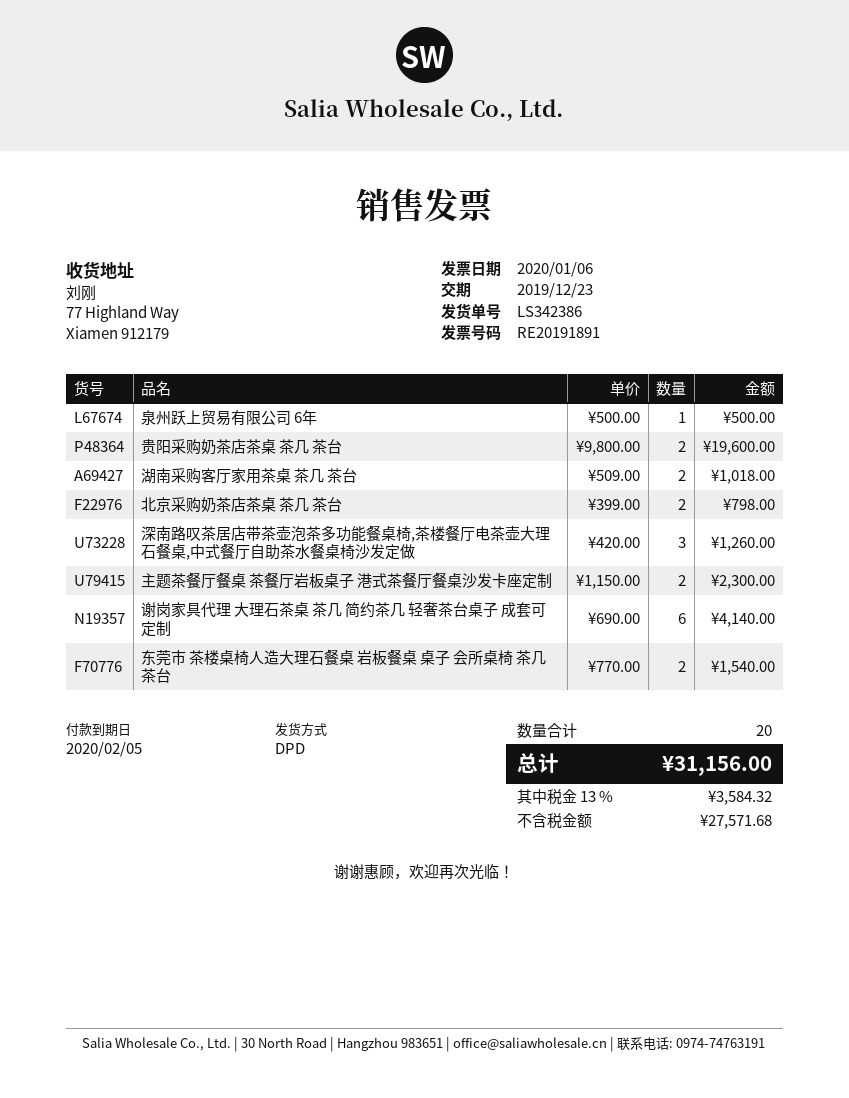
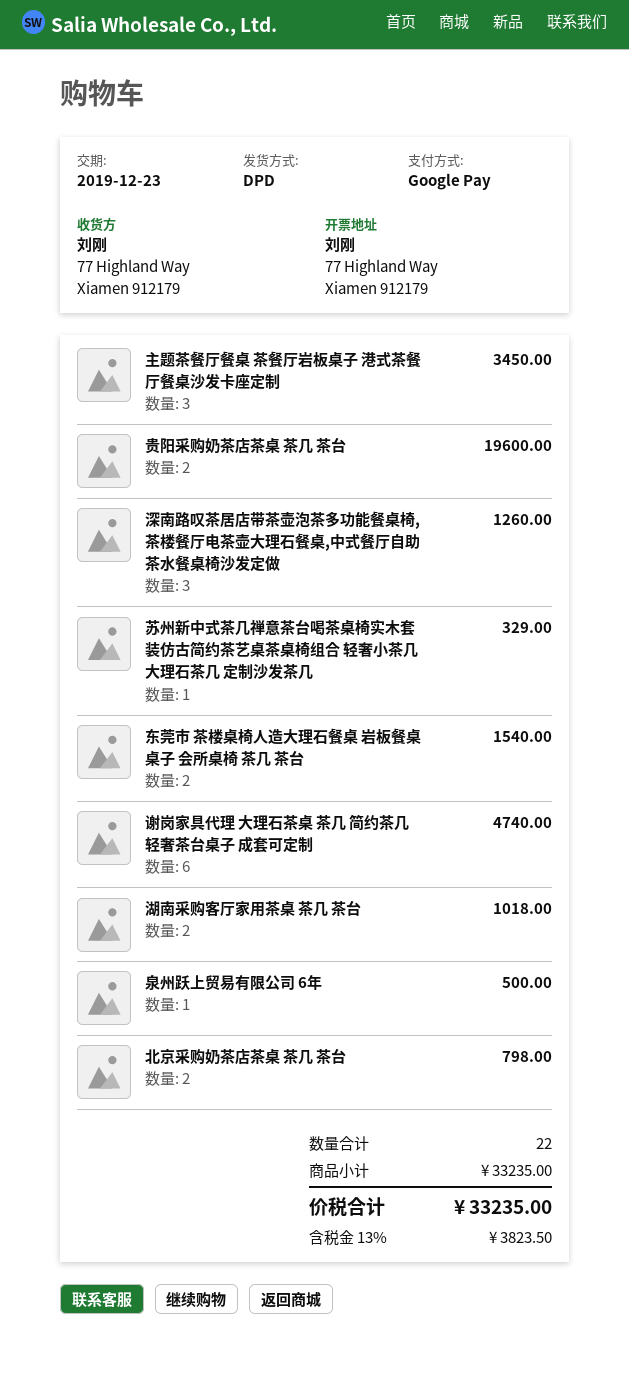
主题茶餐厅餐桌 茶餐厅岩板桌子 港式茶餐厅餐桌沙发卡座定制: 2 for 2300.00 -> 3 for 3450.00
谢岗家具代理 大理石茶桌 茶几 简约茶几 轻奢茶台桌子 成套可定制: 6 for 4140.00 -> 6 for 4740.00
苏州新中式茶几禅意茶台喝茶桌椅实木套装仿古简约茶艺桌茶桌椅组合 轻奢小茶几 大理石茶几 定制沙发茶几: none -> 1 for 329.00
total quantity: 20 -> 22
tax: 13% = 3584.32 -> 13% = 3823.50
total: 31156.00 -> 33235.00

